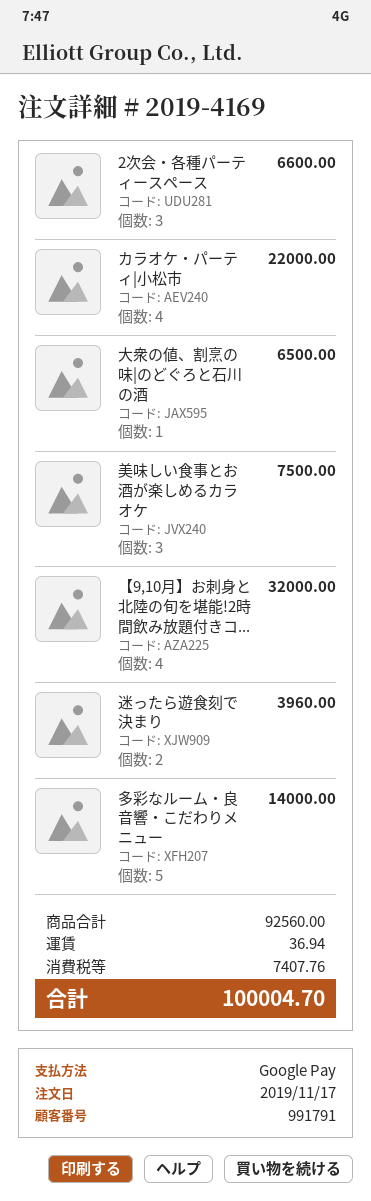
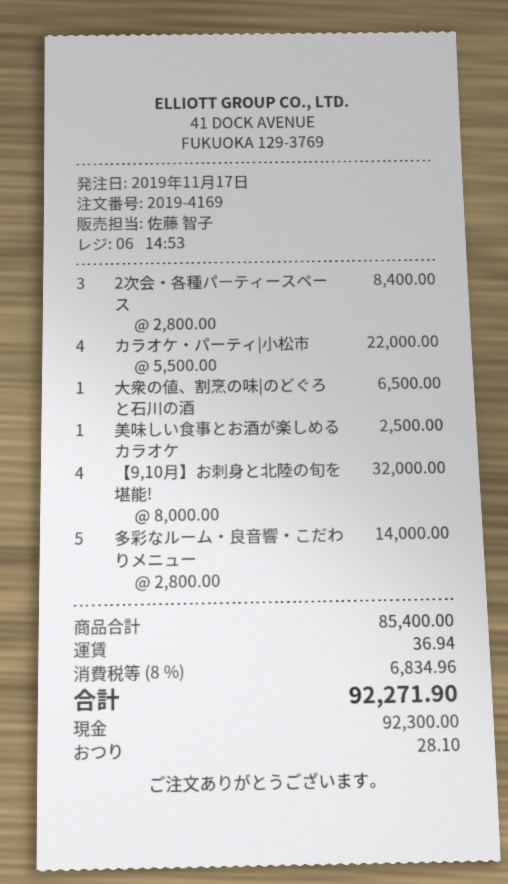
payment method: Google Pay -> cash
2次会・各種パーティースペース: 3 for 6600.00 -> 3 for 8400.00
美味しい食事とお酒が楽しめるカラオケ: 3 for 7500.00 -> 1 for 2500.00
迷ったら遊食刻で決まり: 2 for 3960.00 -> none
subtotal: 92560.00 -> 85400.00
tax: 7407.76 -> 6834.96
total: 100004.70 -> 92271.90

